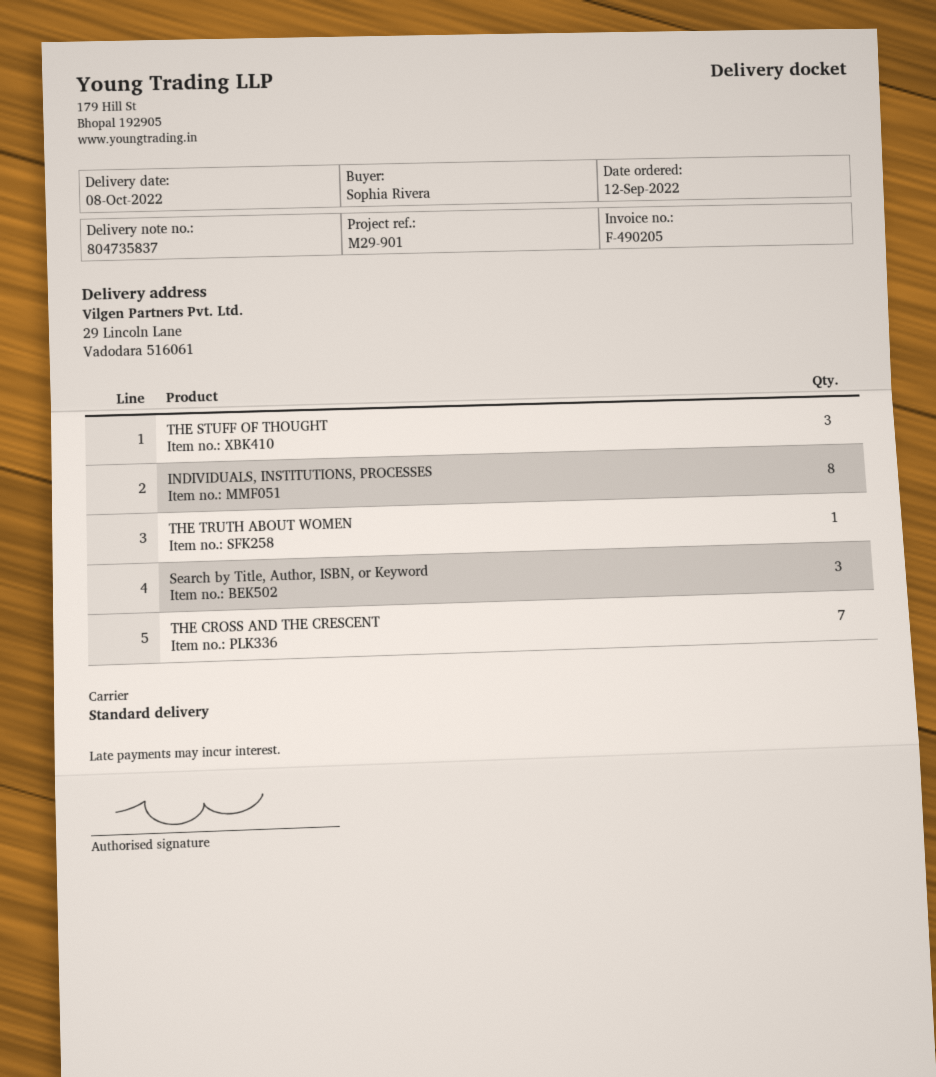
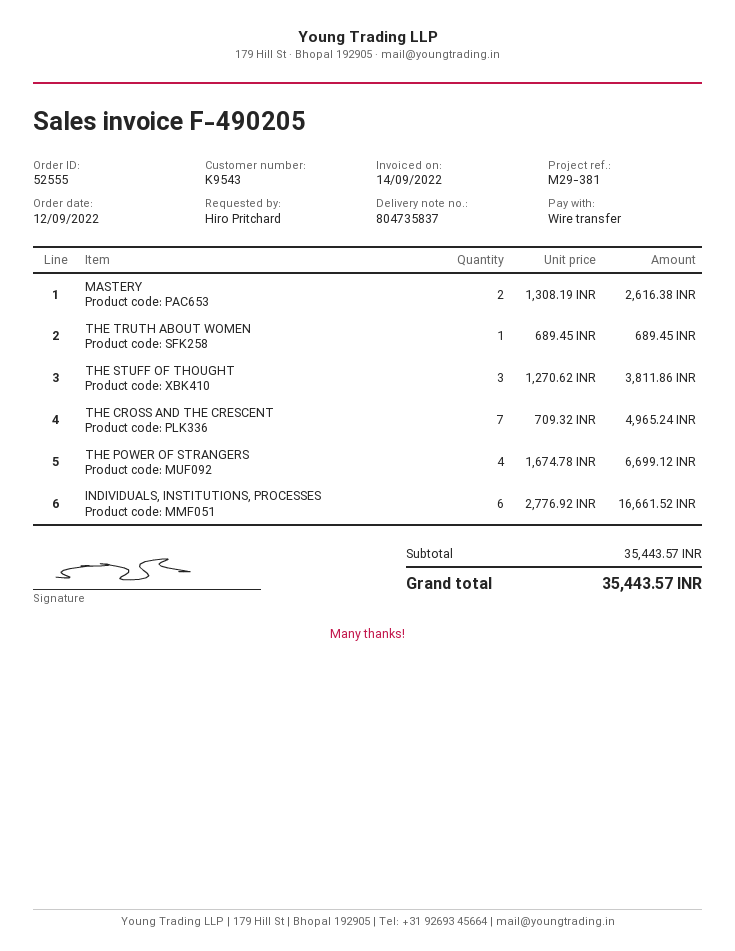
reference: M29-901 -> M29-381
ordered by: Sophia Rivera -> Hiro Pritchard
INDIVIDUALS, INSTITUTIONS, PROCESSES: 8 -> 6
Search by Title, Author, ISBN, or Keyword: 3 -> none
MASTERY: none -> 2
THE POWER OF STRANGERS: none -> 4

